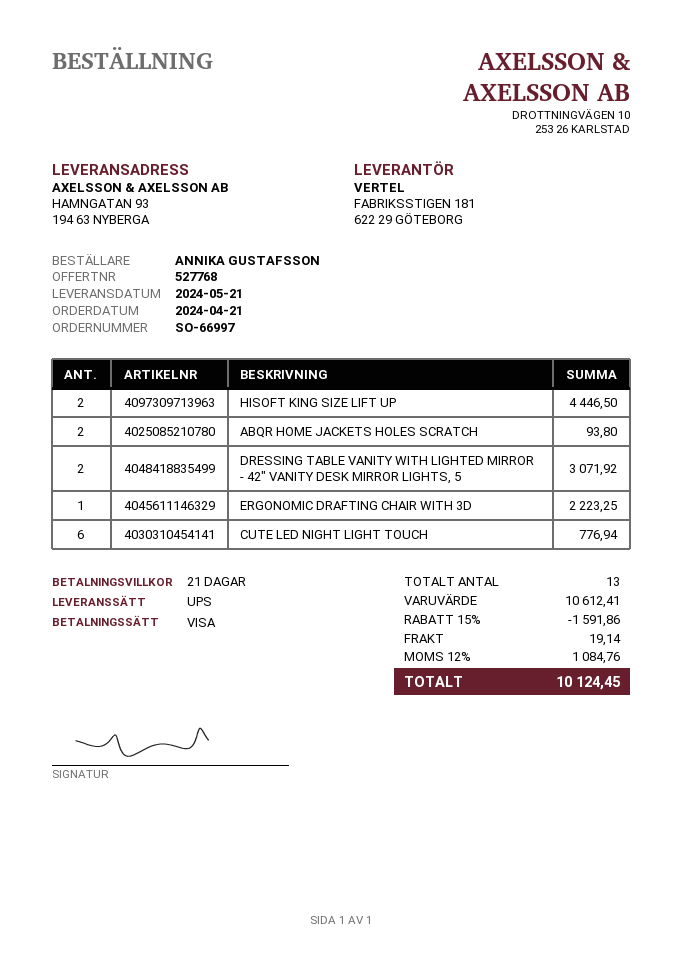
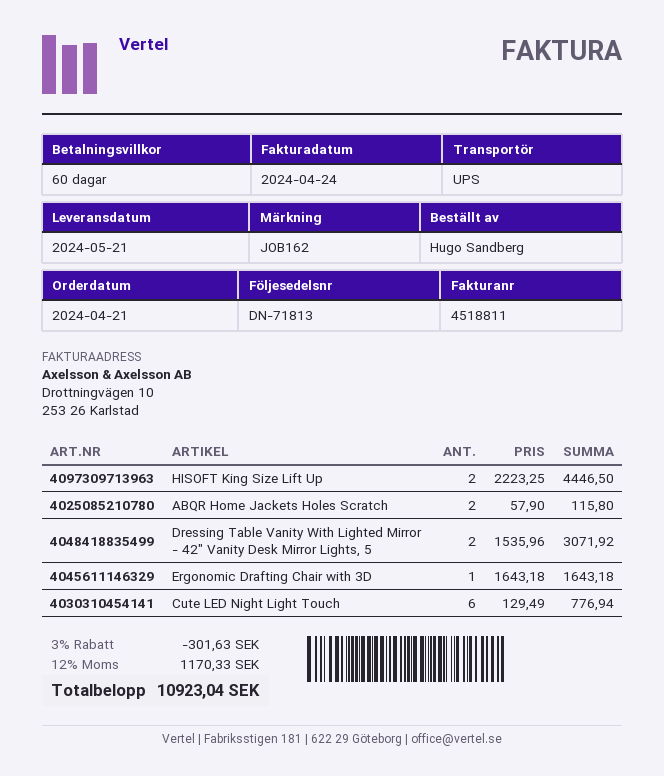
payment terms: 21 days -> 60 days
ordered by: ANNIKA GUSTAFSSON -> Hugo Sandberg
ABQR HOME JACKETS HOLES SCRATCH: 2 for 93.80 -> 2 for 115.80
ERGONOMIC DRAFTING CHAIR WITH 3D: 1 for 2223.25 -> 1 for 1643.18
discount: 15% = 1591.86 -> 3% = 301.63
shipping: 19.14 -> none
tax: 12% = 1084.76 -> 12% = 1170.33
total: 10124.45 -> 10923.04

